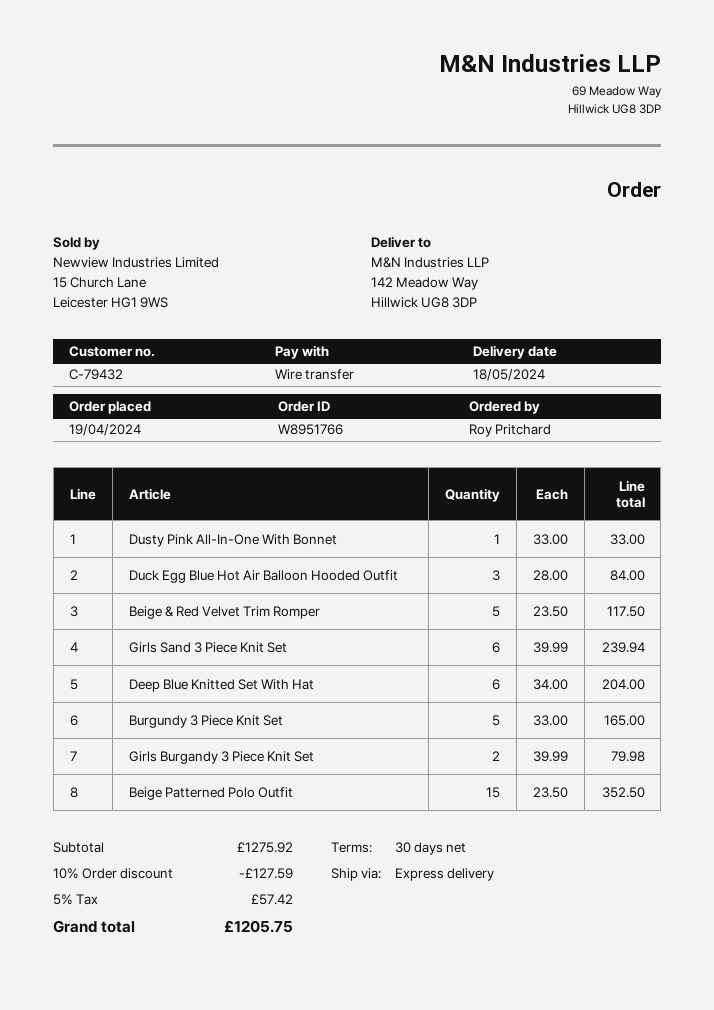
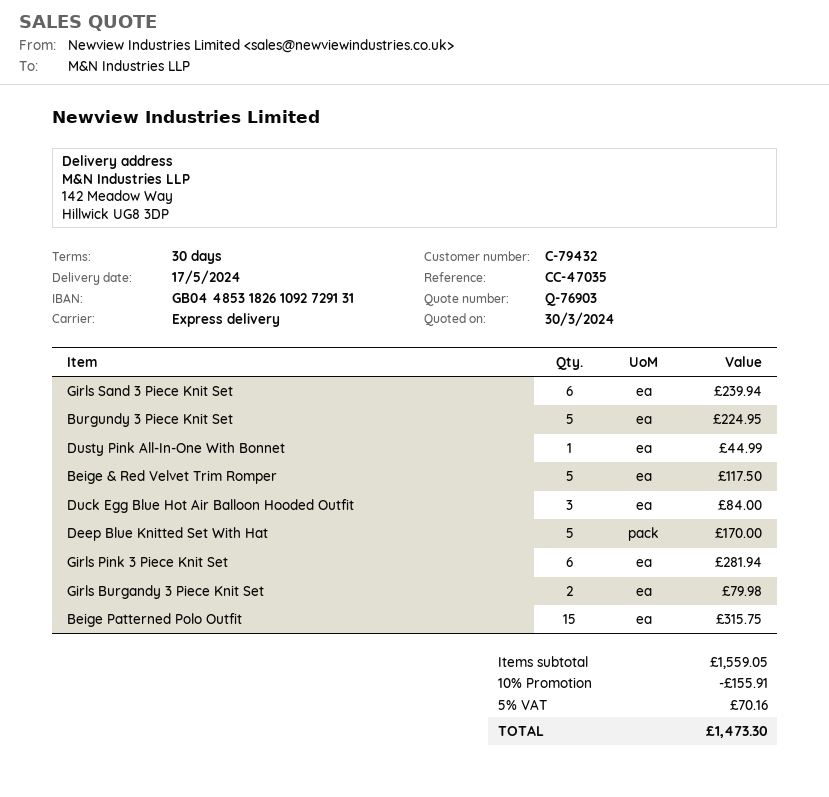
delivery date: 2024-05-18 -> 2024-05-17
Dusty Pink All-In-One With Bonnet: 1 for 33.00 -> 1 for 44.99
Deep Blue Knitted Set With Hat: 6 for 204.00 -> 5 for 170.00
Burgundy 3 Piece Knit Set: 5 for 165.00 -> 5 for 224.95
Beige Patterned Polo Outfit: 15 for 352.50 -> 15 for 315.75
Girls Pink 3 Piece Knit Set: none -> 6 for 281.94
subtotal: 1275.92 -> 1559.05
discount: 10% = 127.59 -> 10% = 155.91
tax: 5% = 57.42 -> 5% = 70.16
total: 1205.75 -> 1473.30

